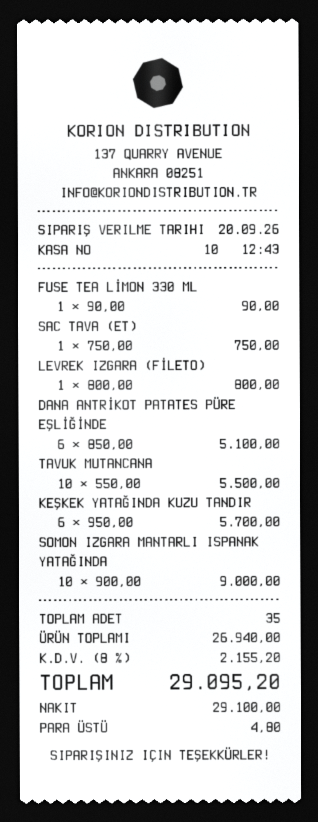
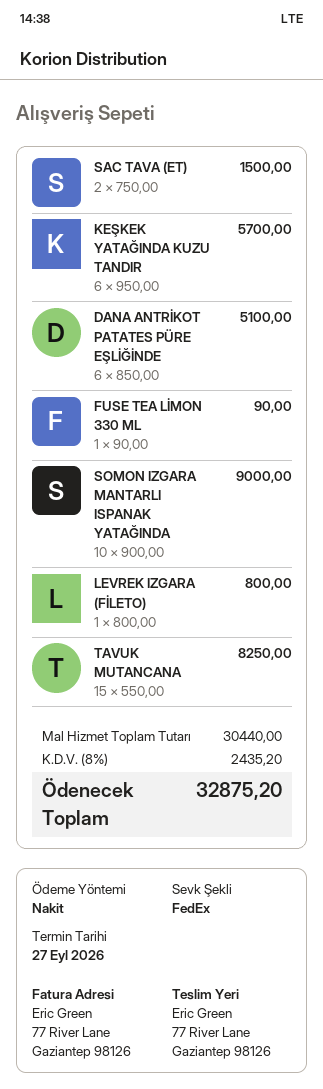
SAC TAVA (ET): 1 x 750.00 = 750.00 -> 2 x 750.00 = 1500.00
TAVUK MUTANCANA: 10 x 550.00 = 5500.00 -> 15 x 550.00 = 8250.00
subtotal: 26940.00 -> 30440.00
tax: 8% = 2155.20 -> 8% = 2435.20
total: 29095.20 -> 32875.20

